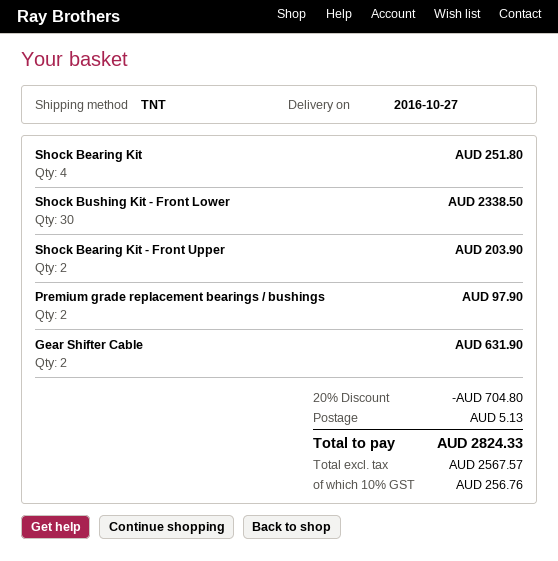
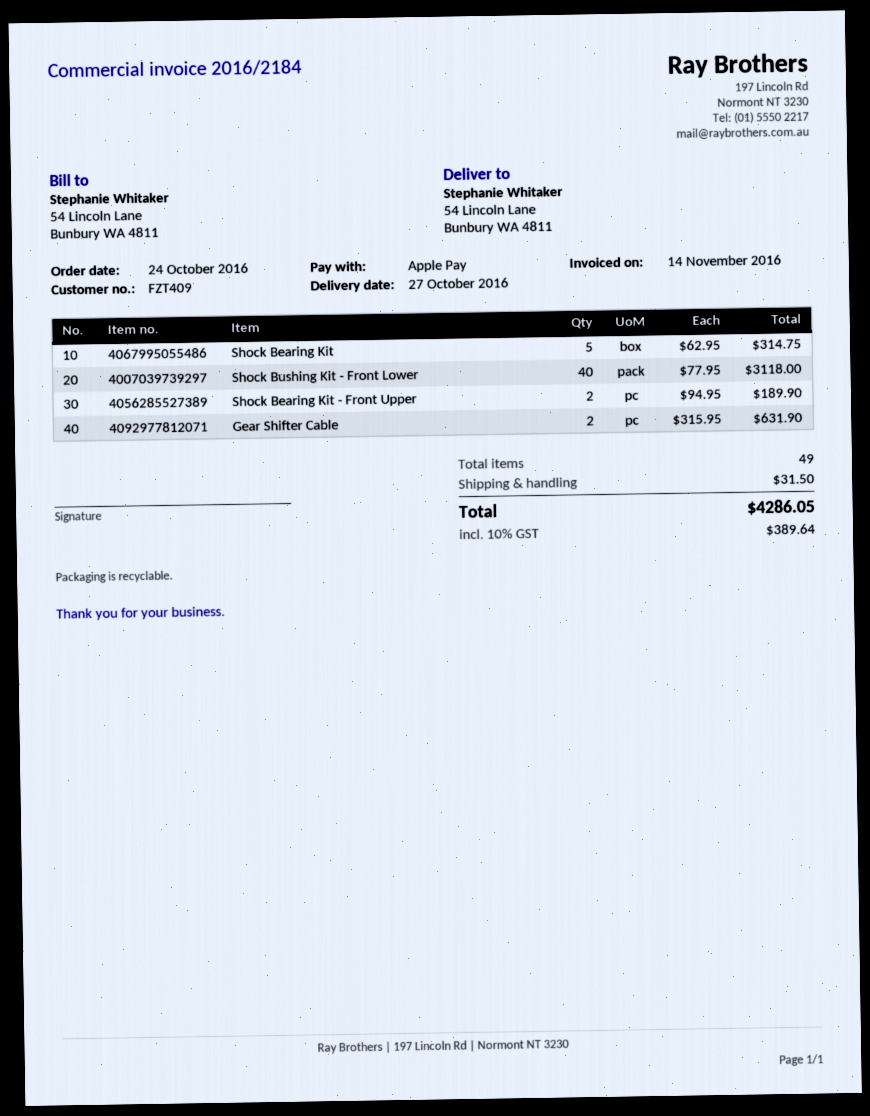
Shock Bearing Kit: 4 for 251.80 -> 5 for 314.75
Shock Bushing Kit - Front Lower: 30 for 2338.50 -> 40 for 3118.00
Shock Bearing Kit - Front Upper: 2 for 203.90 -> 2 for 189.90
Premium grade replacement bearings / bushings: 2 for 97.90 -> none
discount: 20% = 704.80 -> none
shipping: 5.13 -> 31.50
tax: 10% = 256.76 -> 10% = 389.64
total: 2824.33 -> 4286.05

